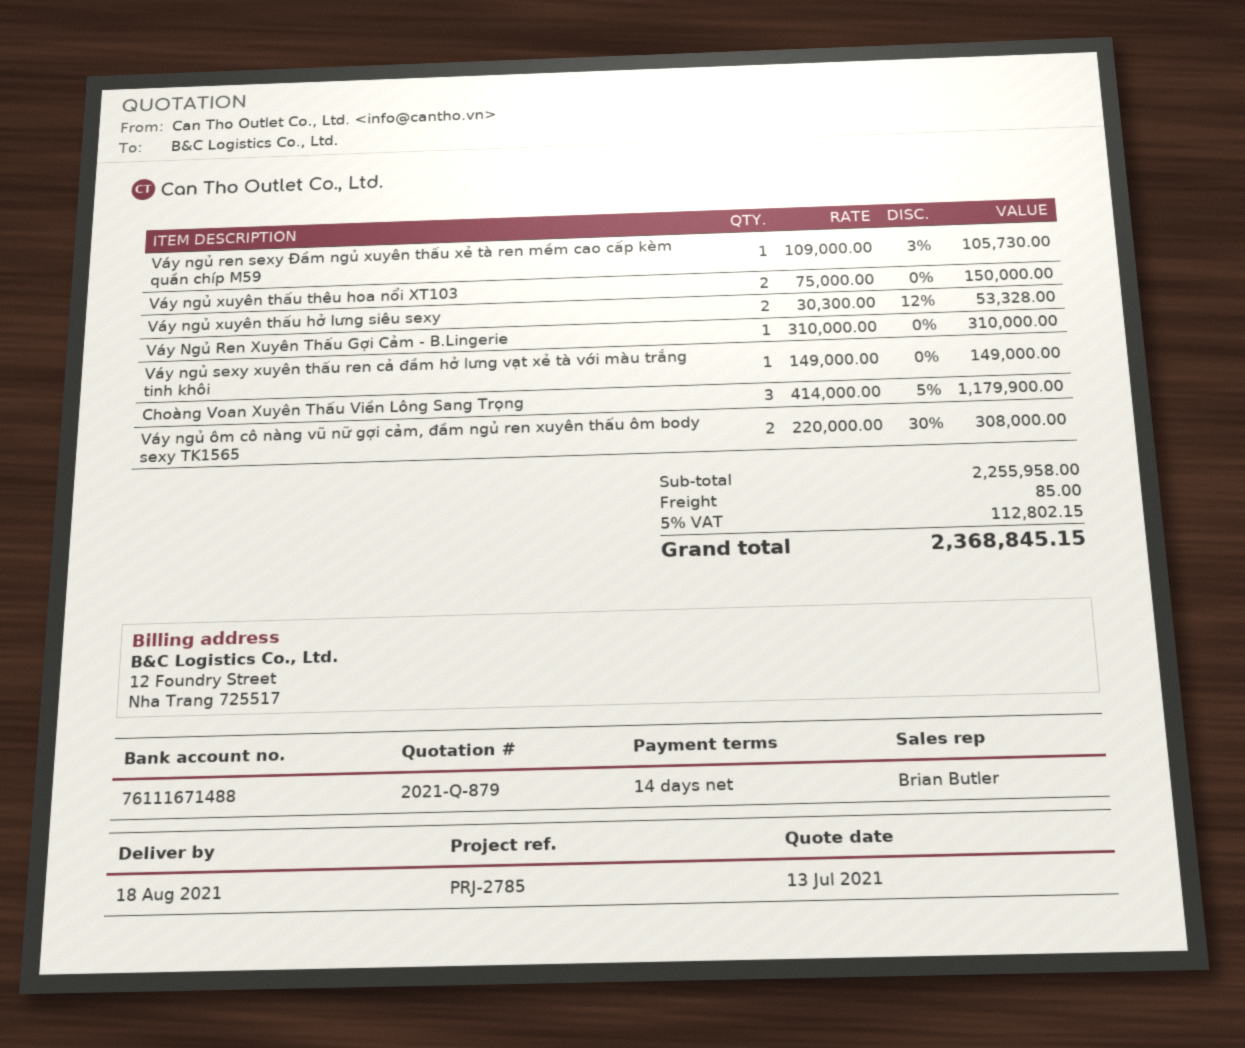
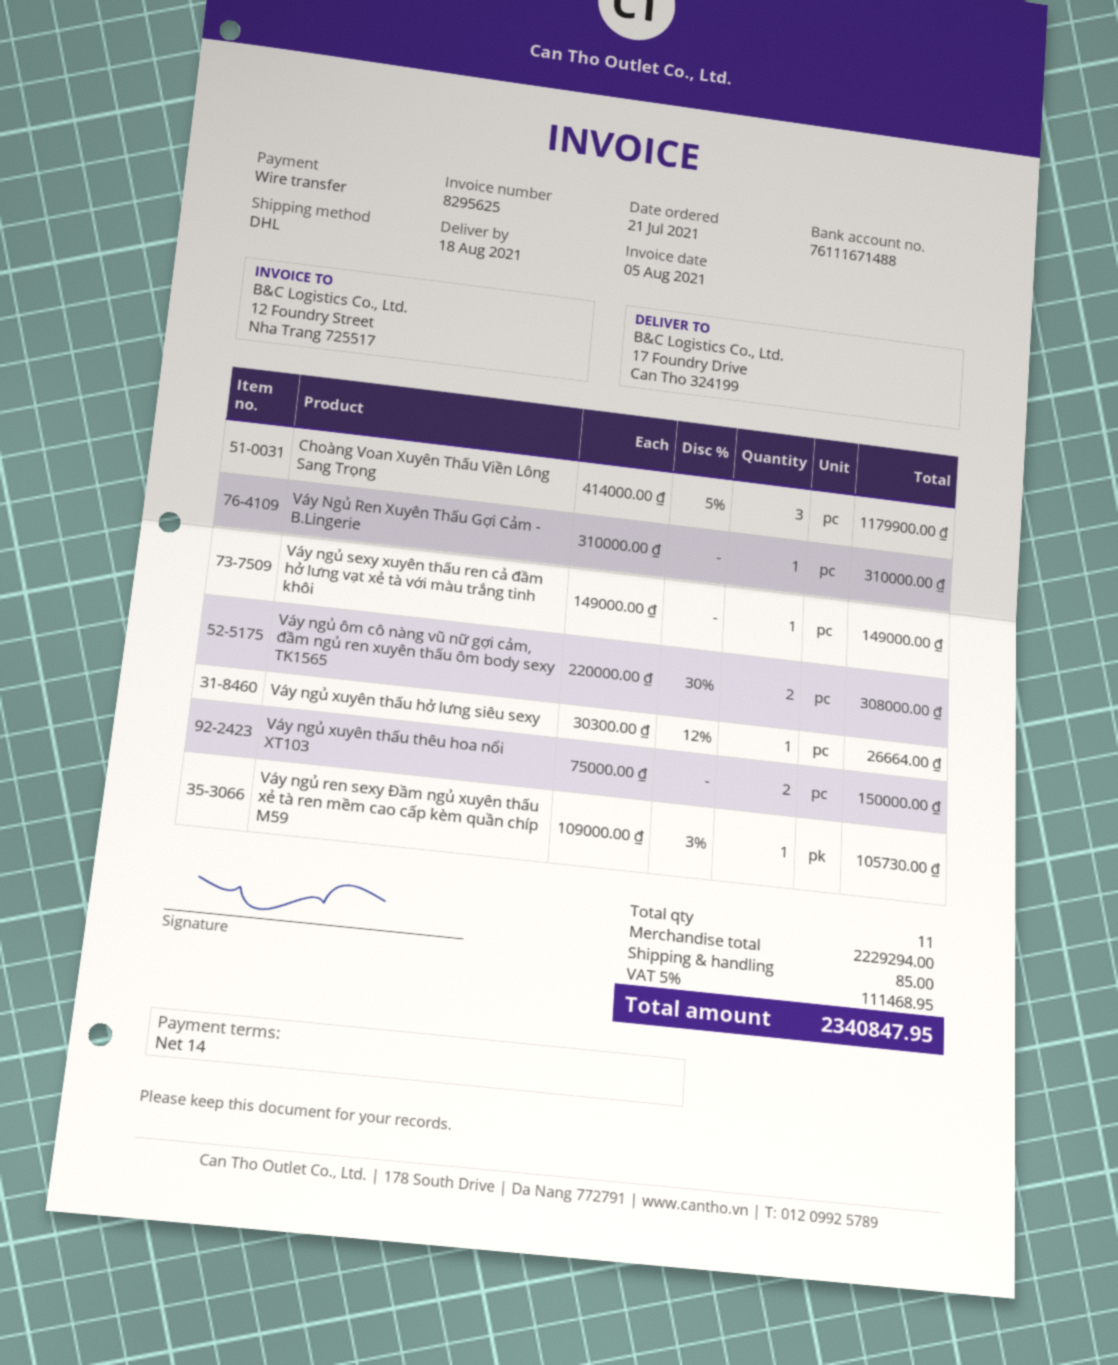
Váy ngủ xuyên thấu hở lưng siêu sexy: 2 x 30300.00 - 12% = 53328.00 -> 1 x 30300.00 - 12% = 26664.00
subtotal: 2255958.00 -> 2229294.00
tax: 5% = 112802.15 -> 5% = 111468.95
total: 2368845.15 -> 2340847.95

